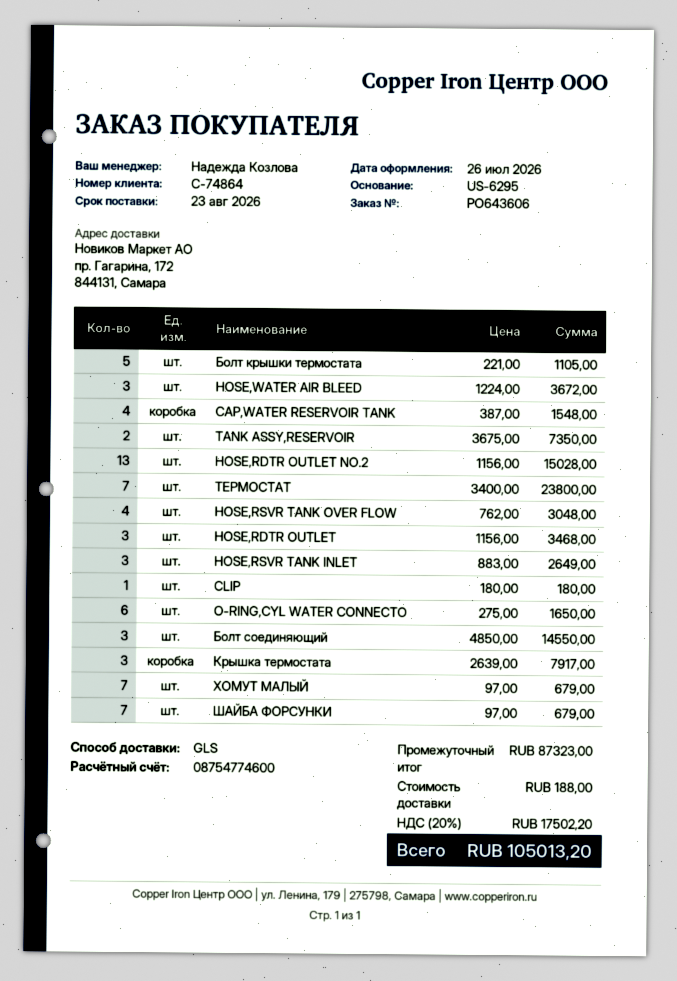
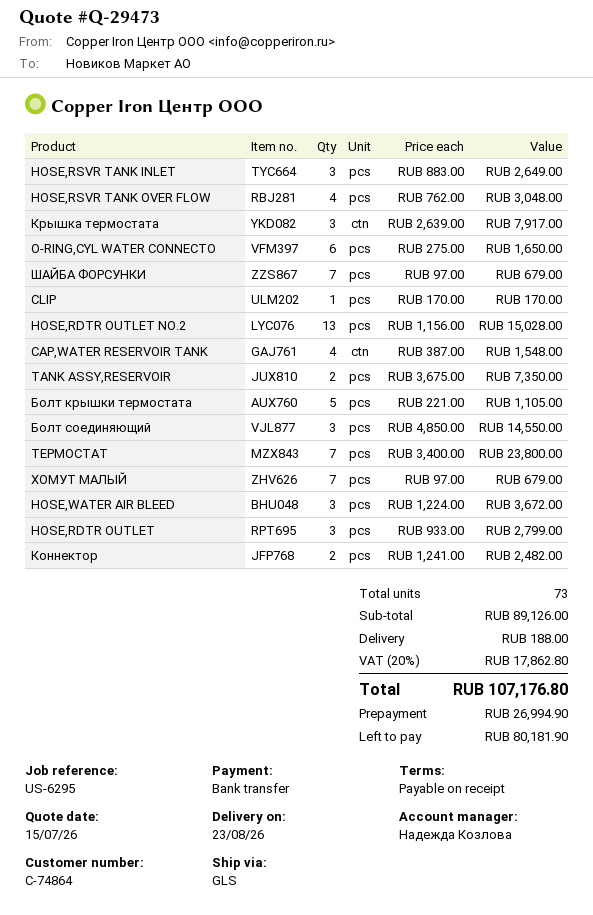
HOSE,RDTR OUTLET: 3 x 1156.00 = 3468.00 -> 3 x 933.00 = 2799.00
CLIP: 1 x 180.00 = 180.00 -> 1 x 170.00 = 170.00
Коннектор: none -> 2 x 1241.00 = 2482.00
subtotal: 87323.00 -> 89126.00
tax: 20% = 17502.20 -> 20% = 17862.80
total: 105013.20 -> 107176.80

